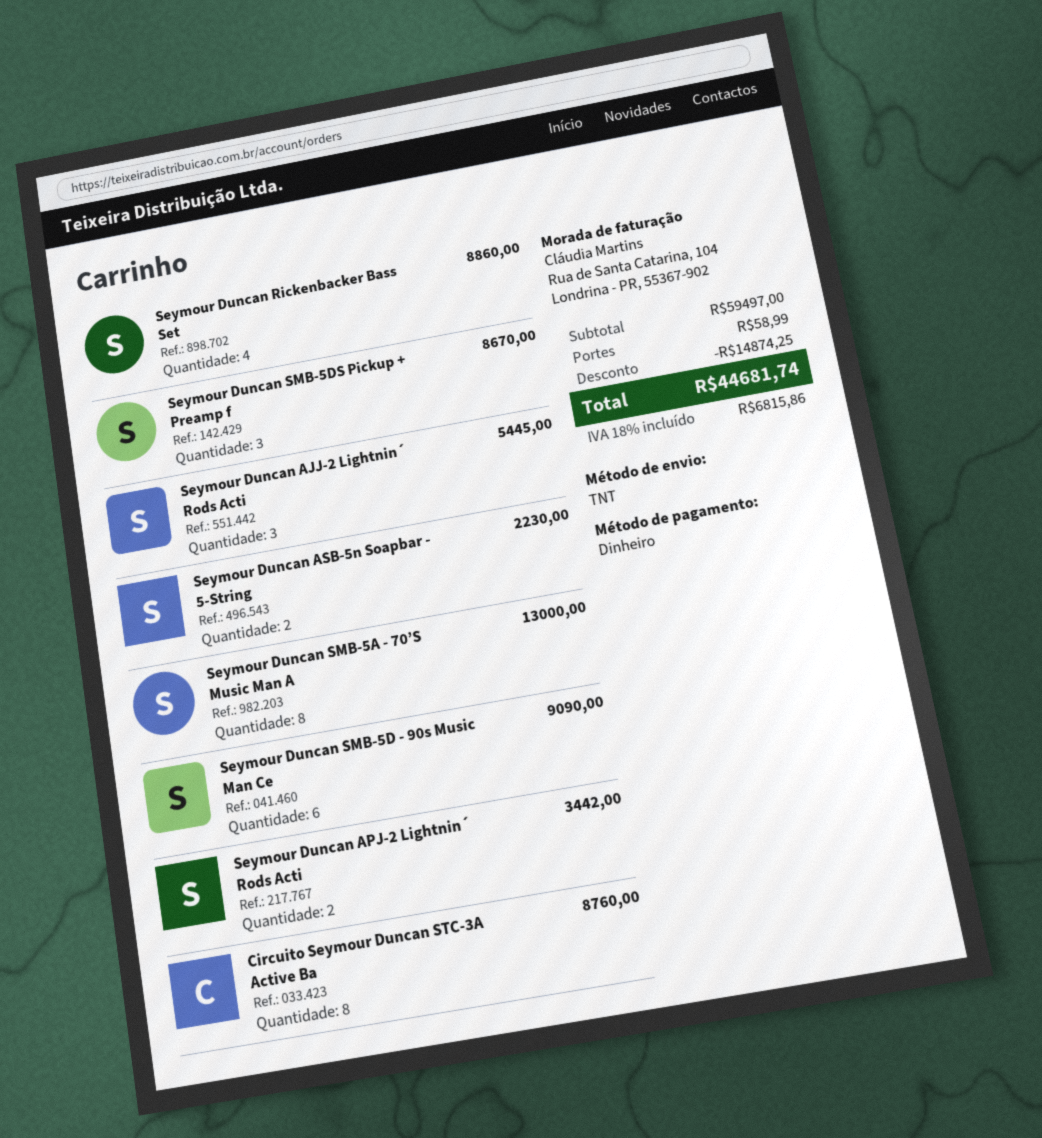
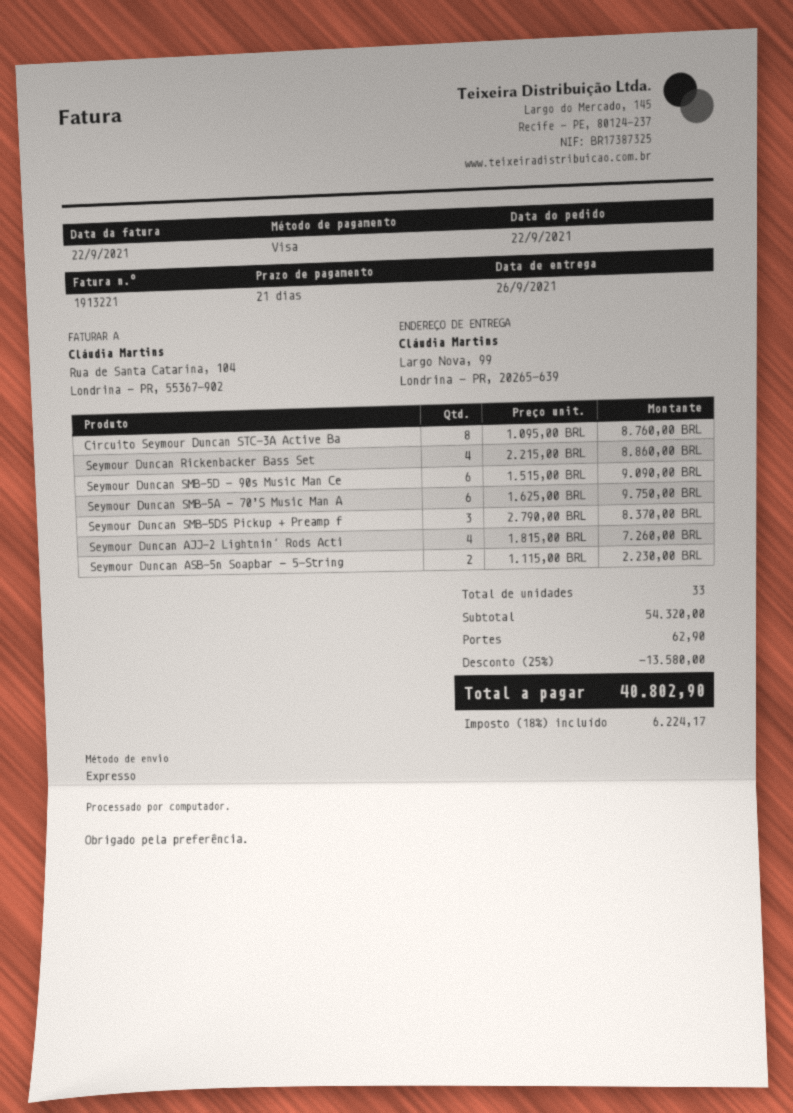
payment method: cash -> Visa
shipping method: TNT -> express
Seymour Duncan SMB-5DS Pickup + Preamp f: 3 for 8670.00 -> 3 for 8370.00
Seymour Duncan AJJ-2 Lightnin´ Rods Acti: 3 for 5445.00 -> 4 for 7260.00
Seymour Duncan SMB-5A - 70’S Music Man A: 8 for 13000.00 -> 6 for 9750.00
Seymour Duncan APJ-2 Lightnin´ Rods Acti: 2 for 3442.00 -> none
subtotal: 59497.00 -> 54320.00
discount: 14874.25 -> 13580.00
shipping: 58.99 -> 62.90
tax: 18% = 6815.86 -> 18% = 6224.17
total: 44681.74 -> 40802.90

